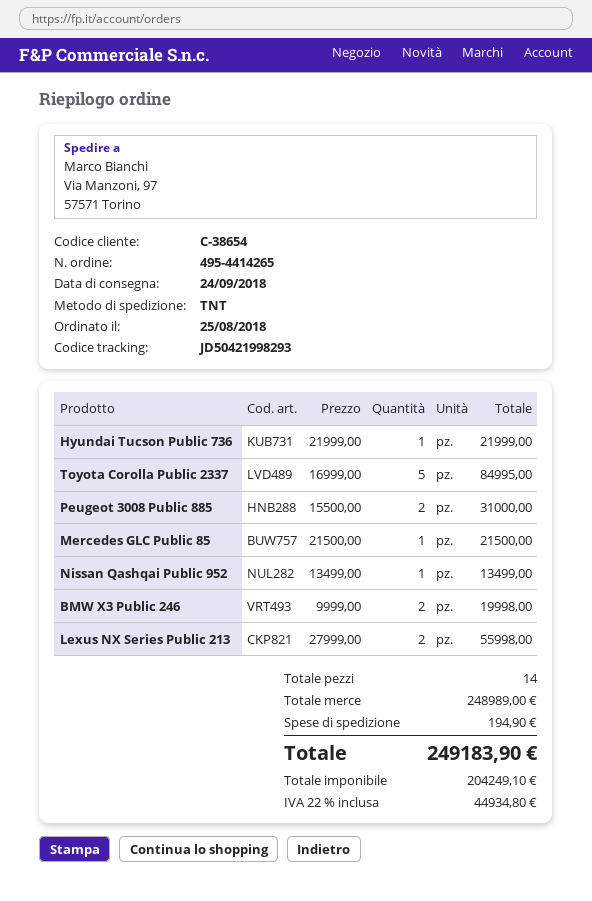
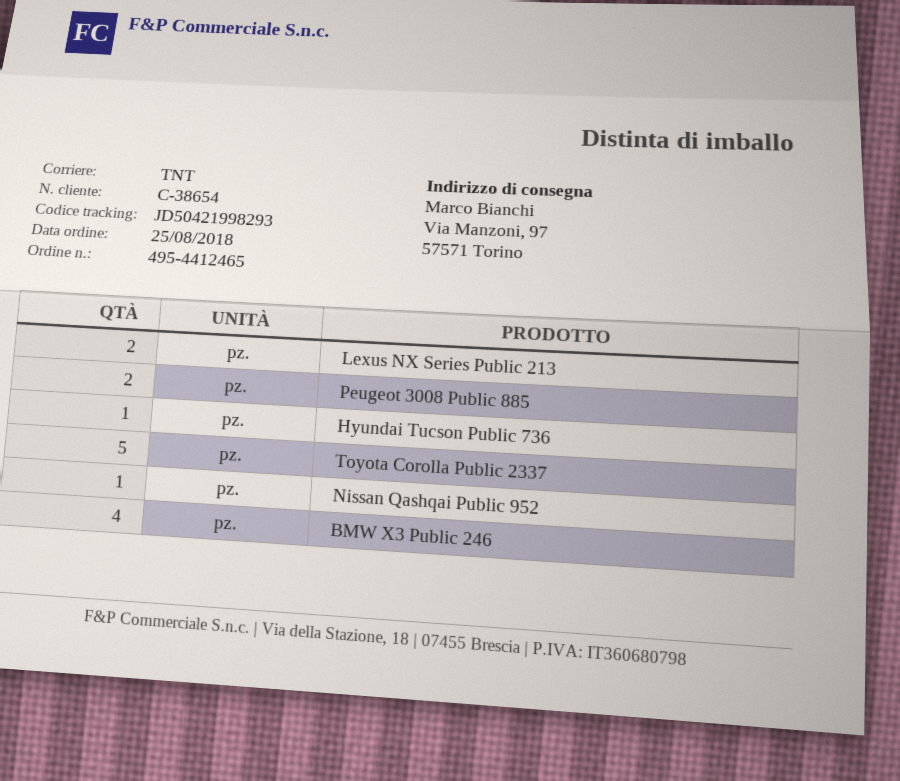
order number: 495-4414265 -> 495-4412465
Mercedes GLC Public 85: 1 -> none
BMW X3 Public 246: 2 -> 4

